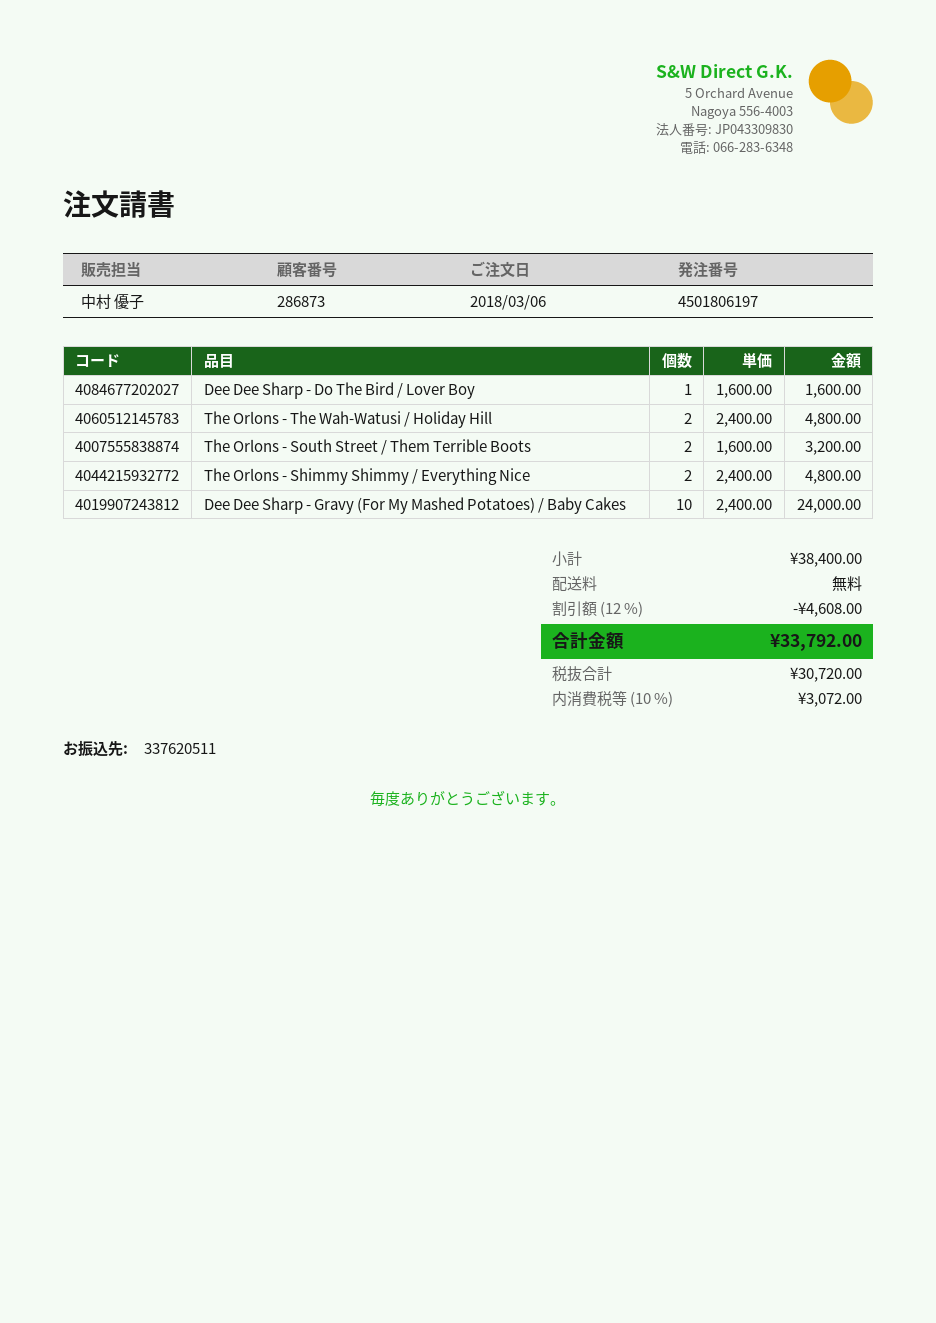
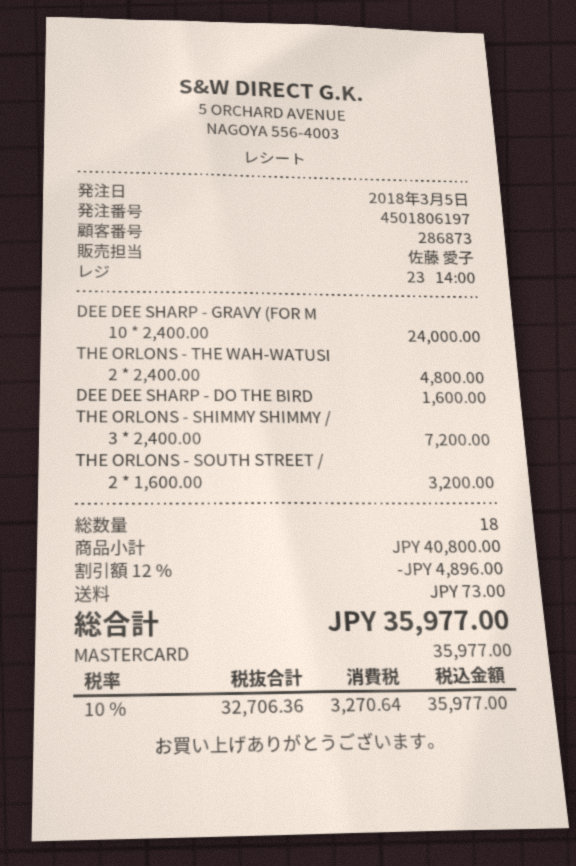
order date: 2018-03-06 -> 2018-03-05
sales rep: 中村 優子 -> 佐藤 愛子
The Orlons - Shimmy Shimmy / Everything Nice: 2 x 2400.00 = 4800.00 -> 3 x 2400.00 = 7200.00
subtotal: 38400.00 -> 40800.00
discount: 12% = 4608.00 -> 12% = 4896.00
shipping: 0.00 -> 73.00
net: 30720.00 -> 32706.36
tax: 10% = 3072.00 -> 10% = 3270.64
total: 33792.00 -> 35977.00

